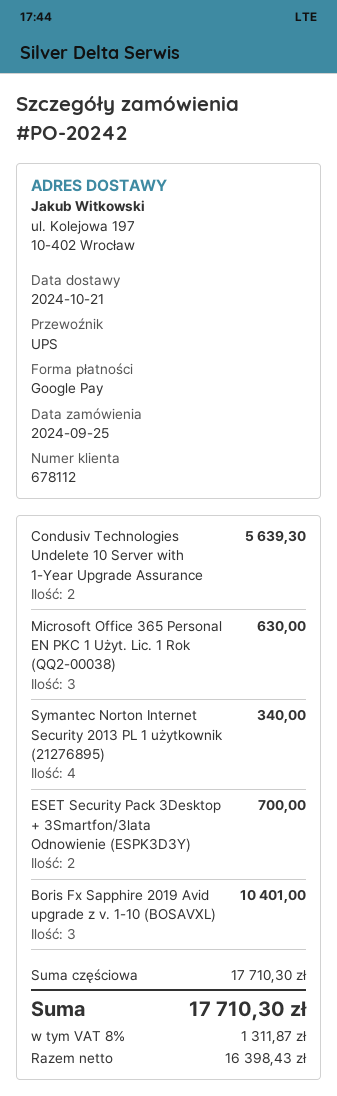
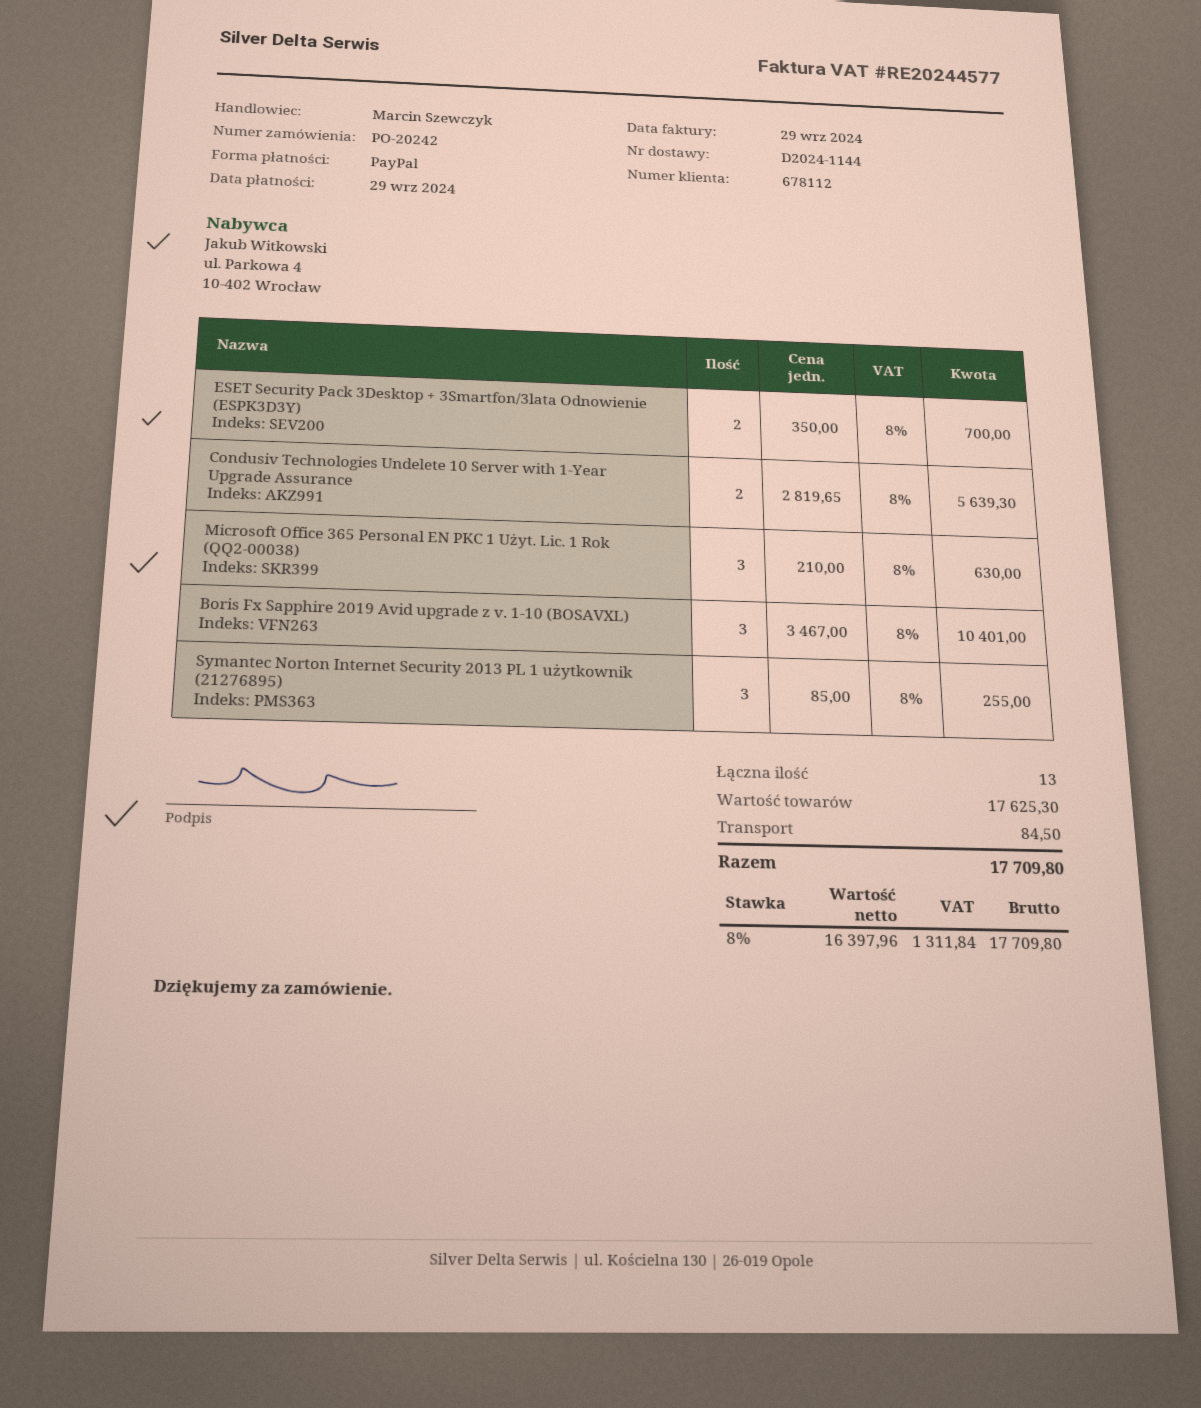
payment method: Google Pay -> PayPal
Symantec Norton Internet Security 2013 PL 1 użytkownik (21276895): 4 for 340.00 -> 3 for 255.00
subtotal: 17710.30 -> 17625.30
shipping: none -> 84.50
net: 16398.43 -> 16397.96
tax: 8% = 1311.87 -> 8% = 1311.84
total: 17710.30 -> 17709.80

